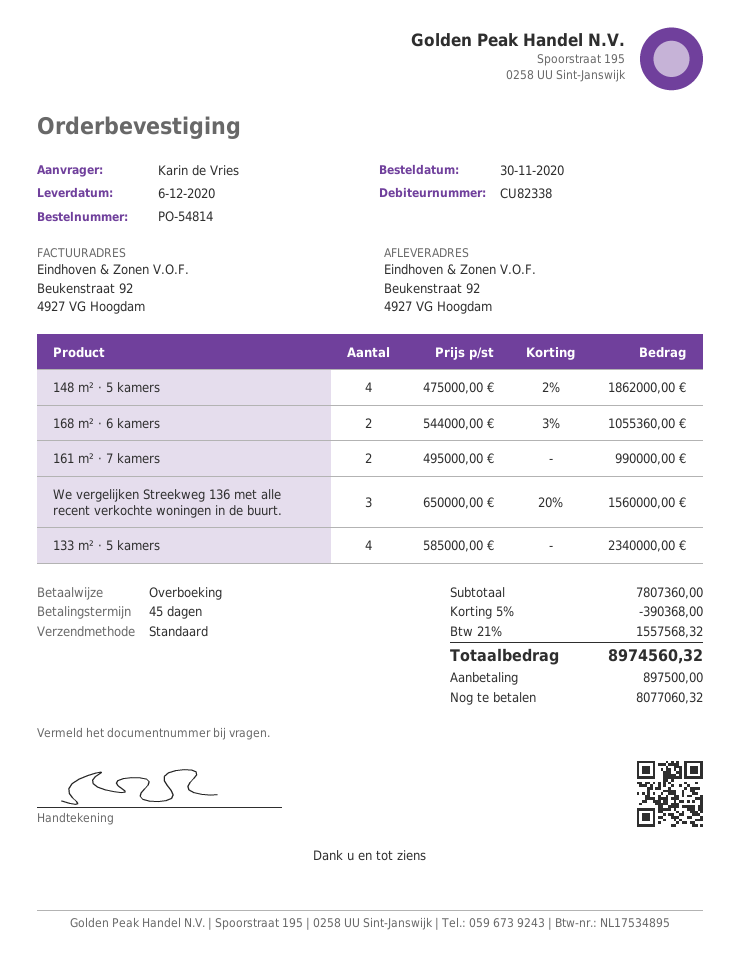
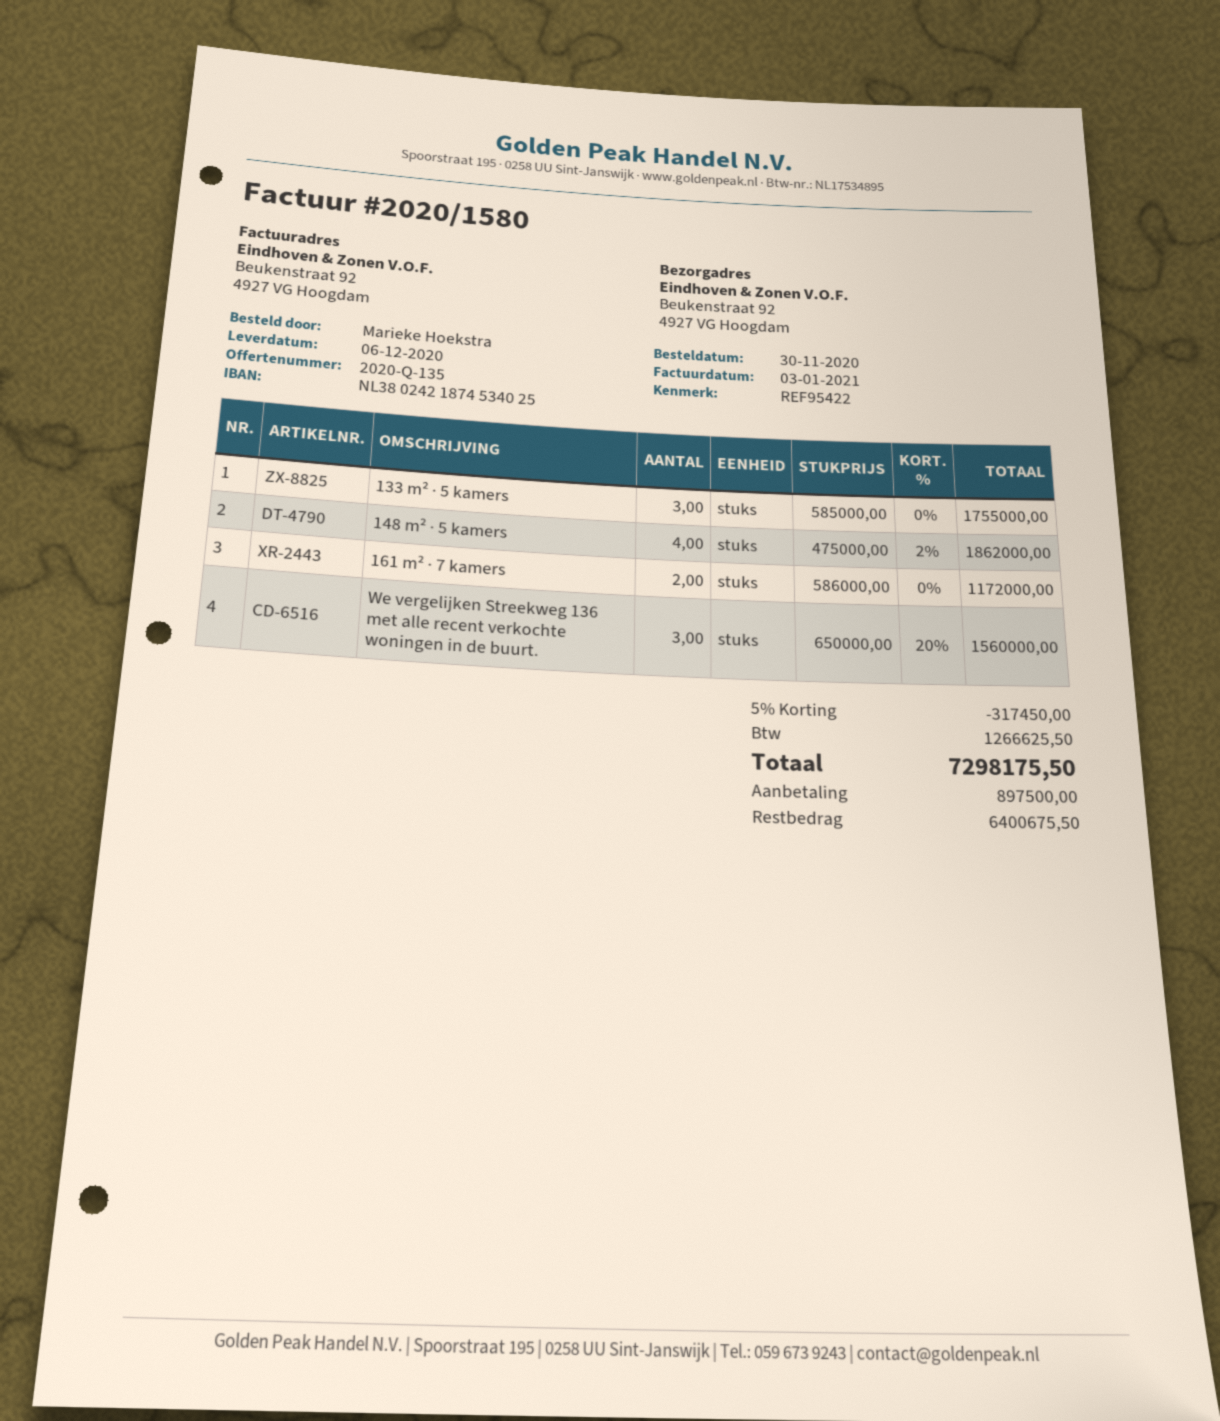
ordered by: Karin de Vries -> Marieke Hoekstra
168 m² · 6 kamers: 2 x 544000.00 - 3% = 1055360.00 -> none
161 m² · 7 kamers: 2 x 495000.00 = 990000.00 -> 2 x 586000.00 = 1172000.00
133 m² · 5 kamers: 4 x 585000.00 = 2340000.00 -> 3 x 585000.00 = 1755000.00
discount: 5% = 390368.00 -> 5% = 317450.00
tax: 1557568.32 -> 1266625.50
total: 8974560.32 -> 7298175.50
balance: 8077060.32 -> 6400675.50

